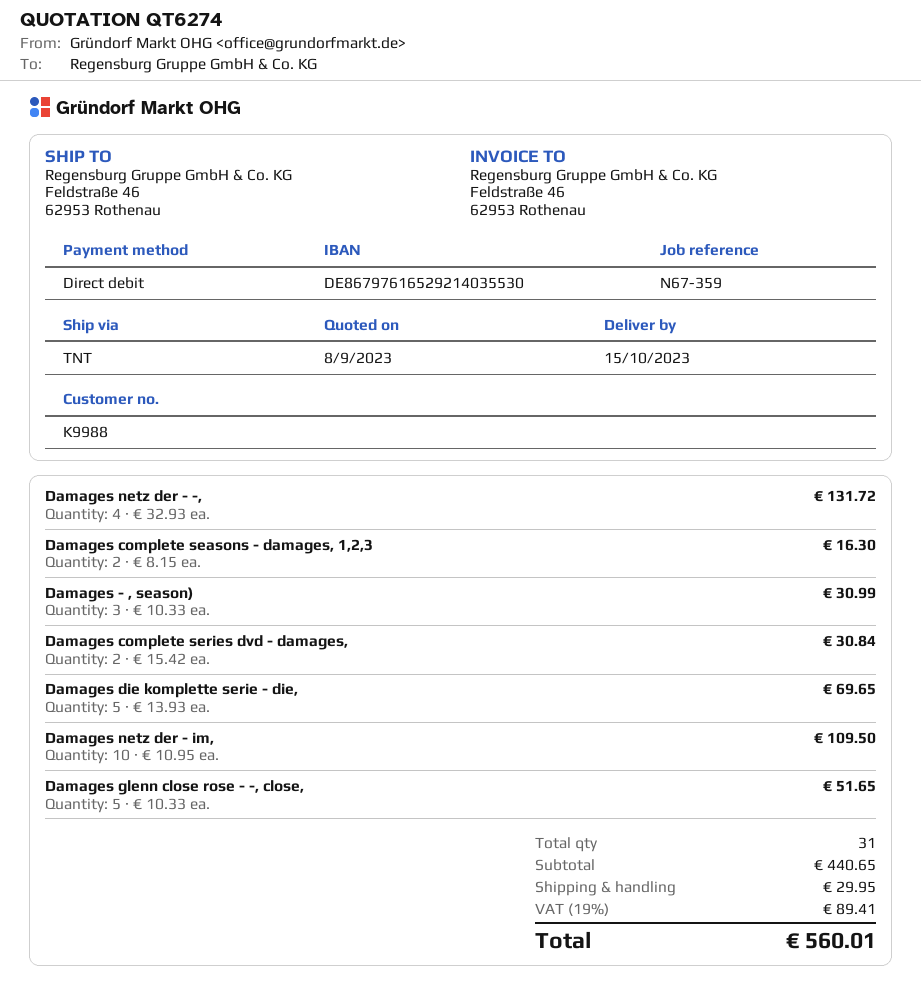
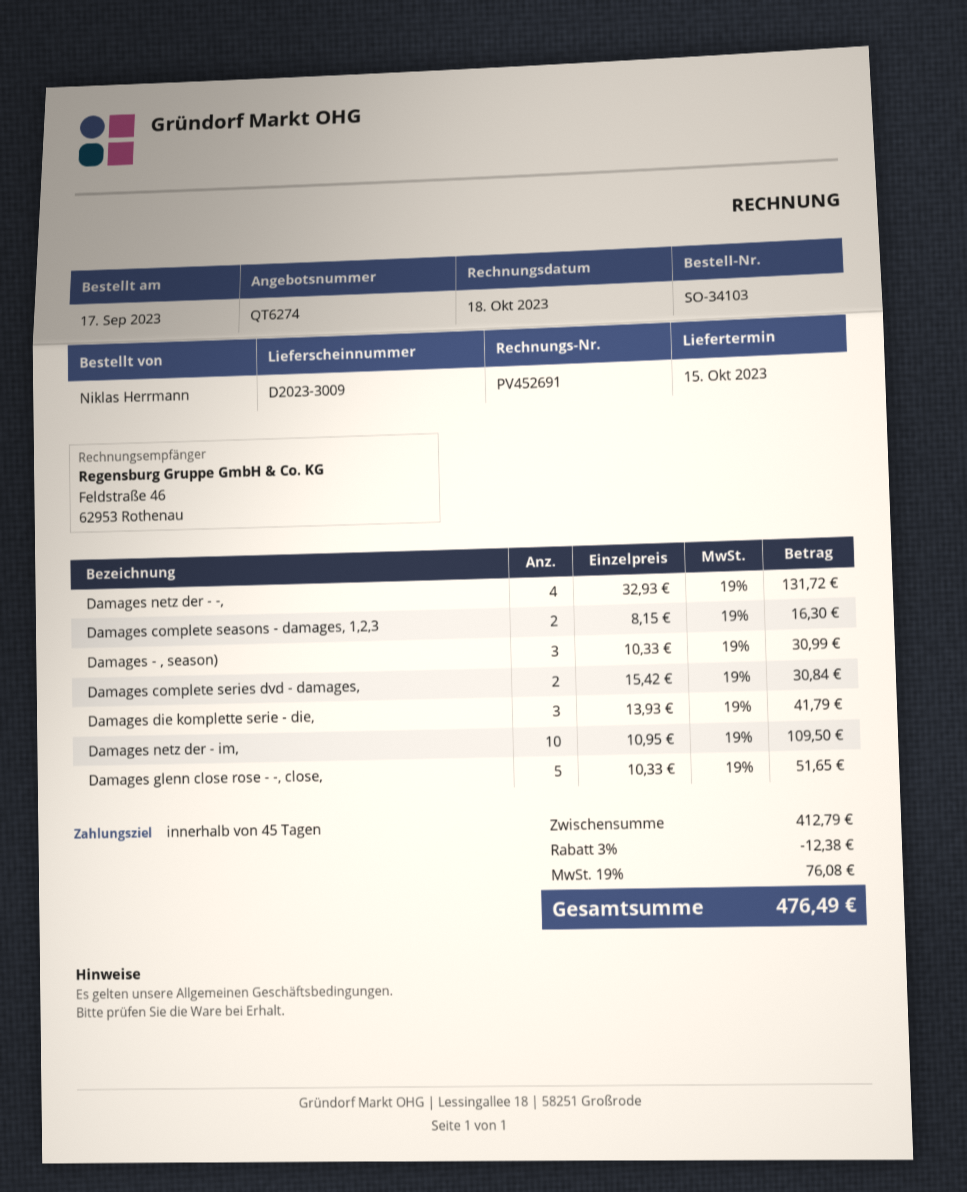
Damages die komplette serie - die,: 5 x 13.93 = 69.65 -> 3 x 13.93 = 41.79
subtotal: 440.65 -> 412.79
discount: none -> 3% = 12.38
shipping: 29.95 -> none
tax: 19% = 89.41 -> 19% = 76.08
total: 560.01 -> 476.49

